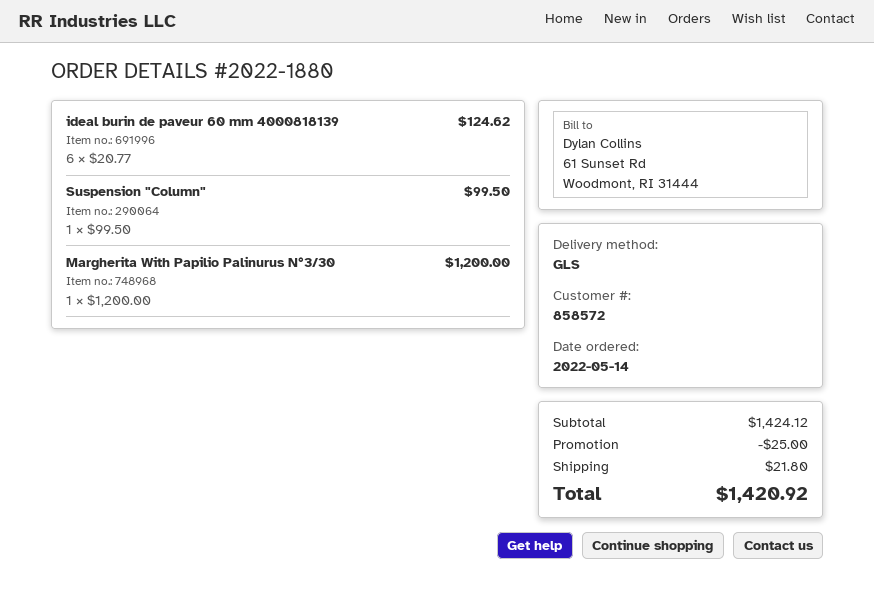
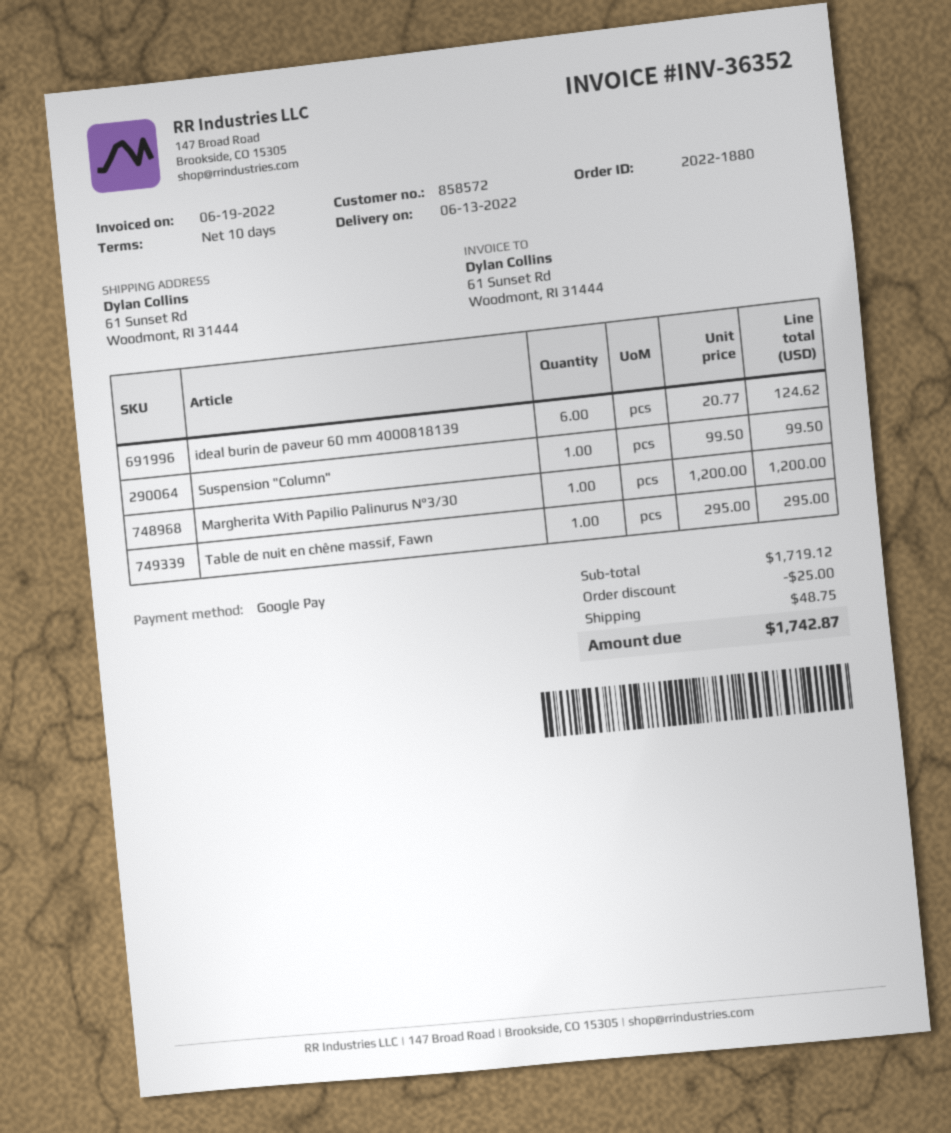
Table de nuit en chêne massif, Fawn: none -> 1 x 295.00 = 295.00
subtotal: 1424.12 -> 1719.12
shipping: 21.80 -> 48.75
total: 1420.92 -> 1742.87

